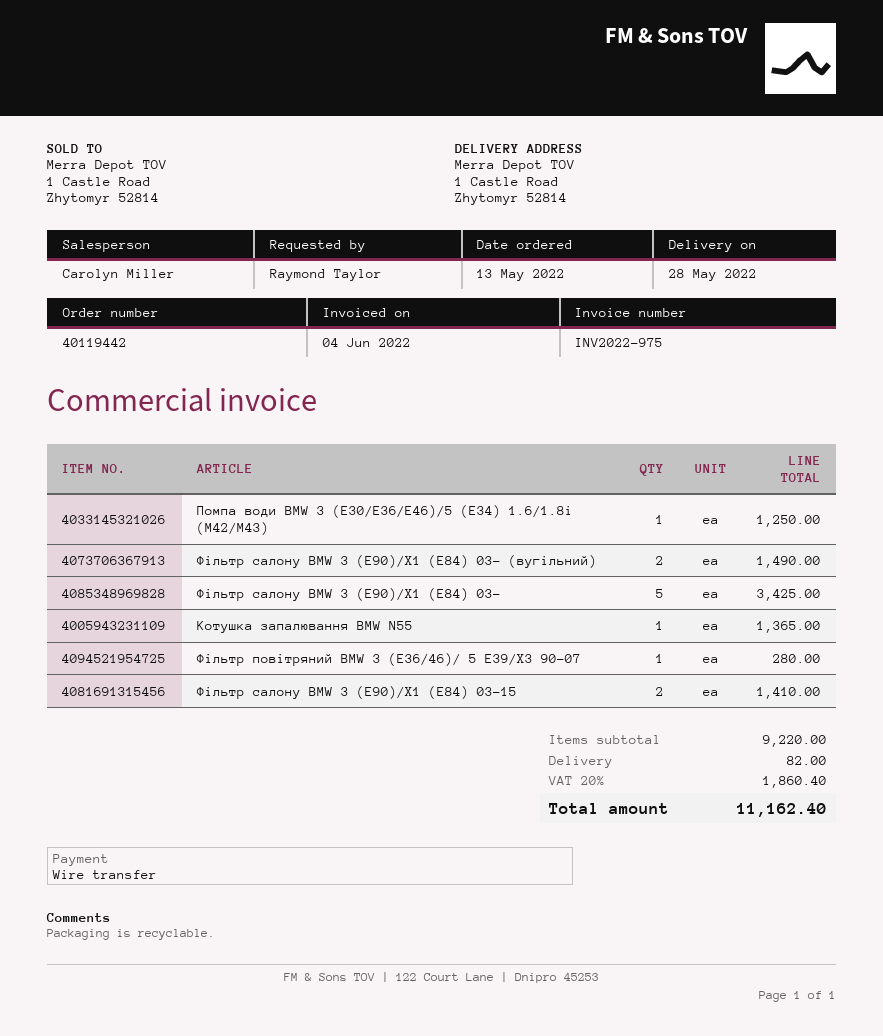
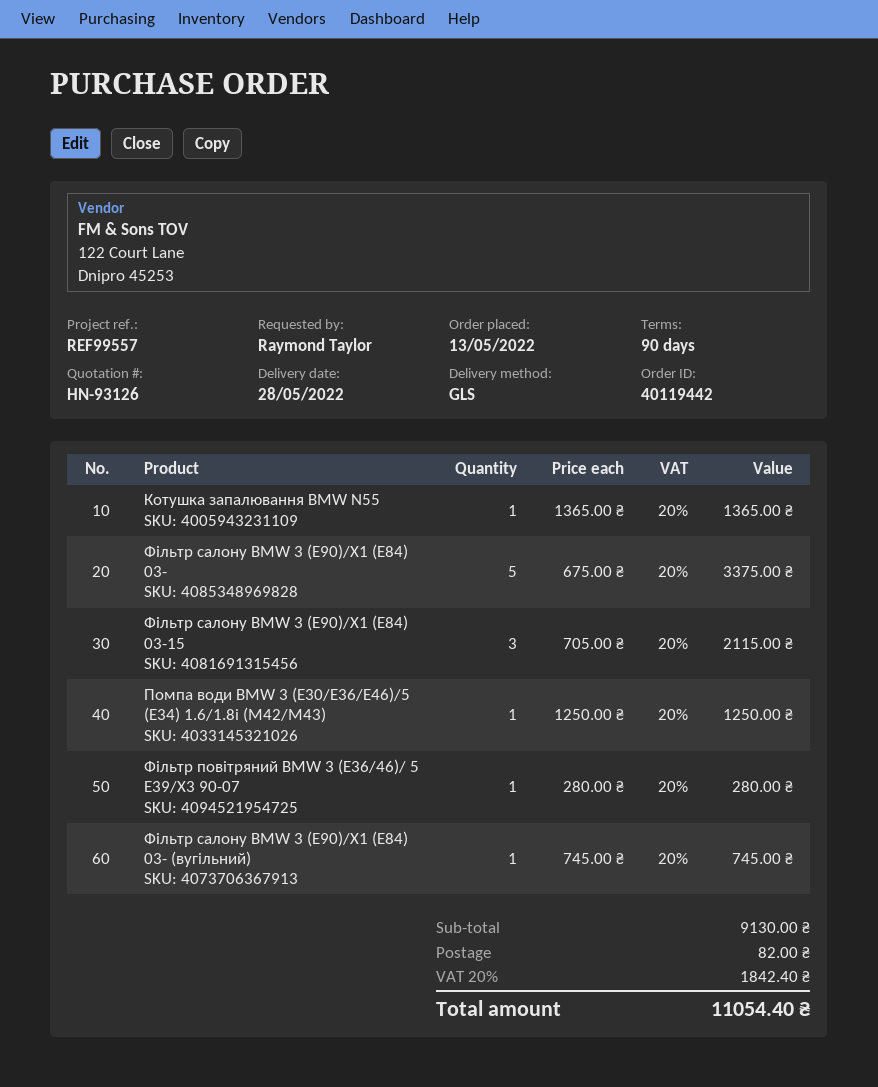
Фільтр салону BMW 3 (E90)/X1 (E84) 03- (вугільний): 2 for 1490.00 -> 1 for 745.00
Фільтр салону BMW 3 (E90)/X1 (E84) 03-: 5 for 3425.00 -> 5 for 3375.00
Фільтр салону BMW 3 (E90)/X1 (E84) 03-15: 2 for 1410.00 -> 3 for 2115.00
subtotal: 9220.00 -> 9130.00
tax: 20% = 1860.40 -> 20% = 1842.40
total: 11162.40 -> 11054.40

